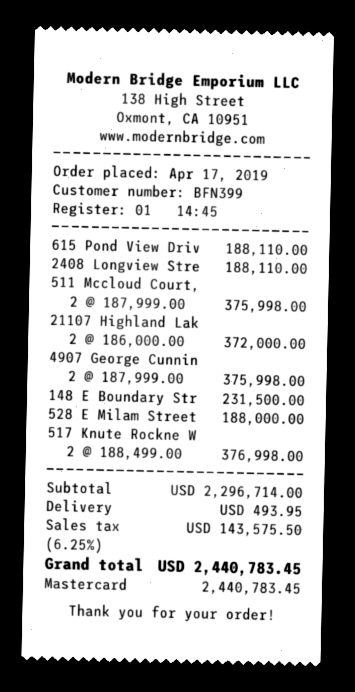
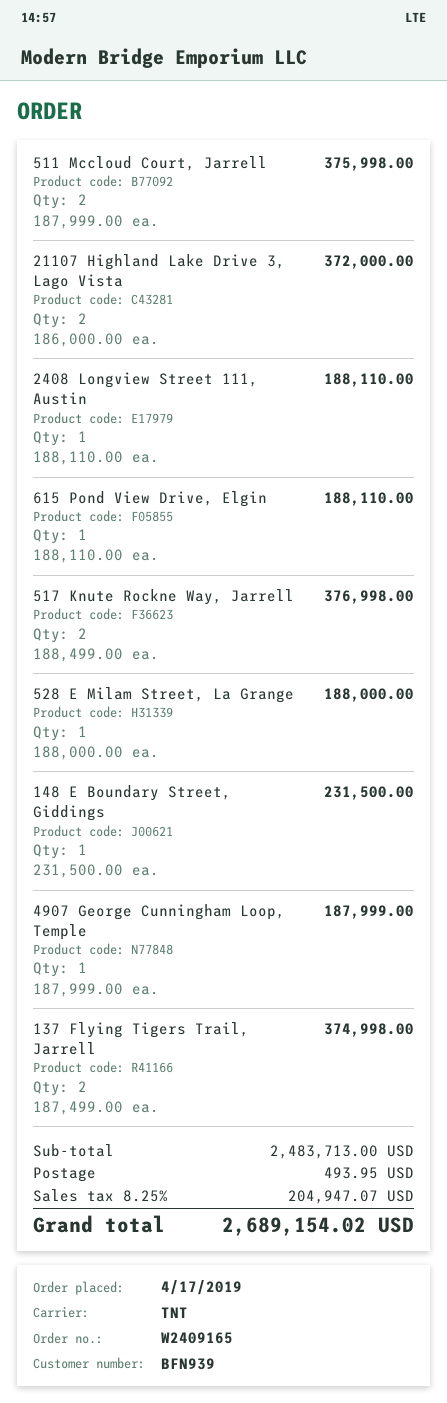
customer number: BFN399 -> BFN939
4907 George Cunnin: 2 x 187999.00 = 375998.00 -> 1 x 187999.00 = 187999.00
137 Flying Tigers Trail, Jarrell: none -> 2 x 187499.00 = 374998.00
subtotal: 2296714.00 -> 2483713.00
tax: 6.25% = 143575.50 -> 8.25% = 204947.07
total: 2440783.45 -> 2689154.02

